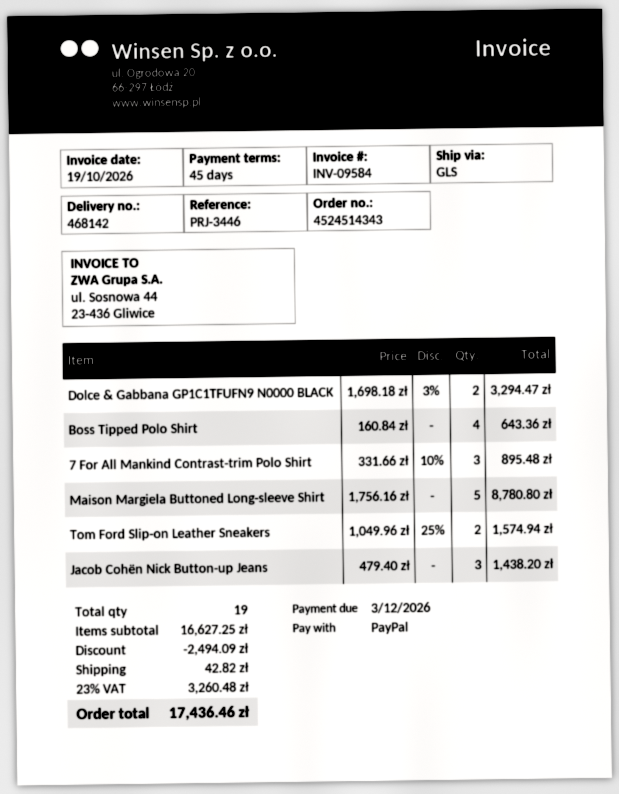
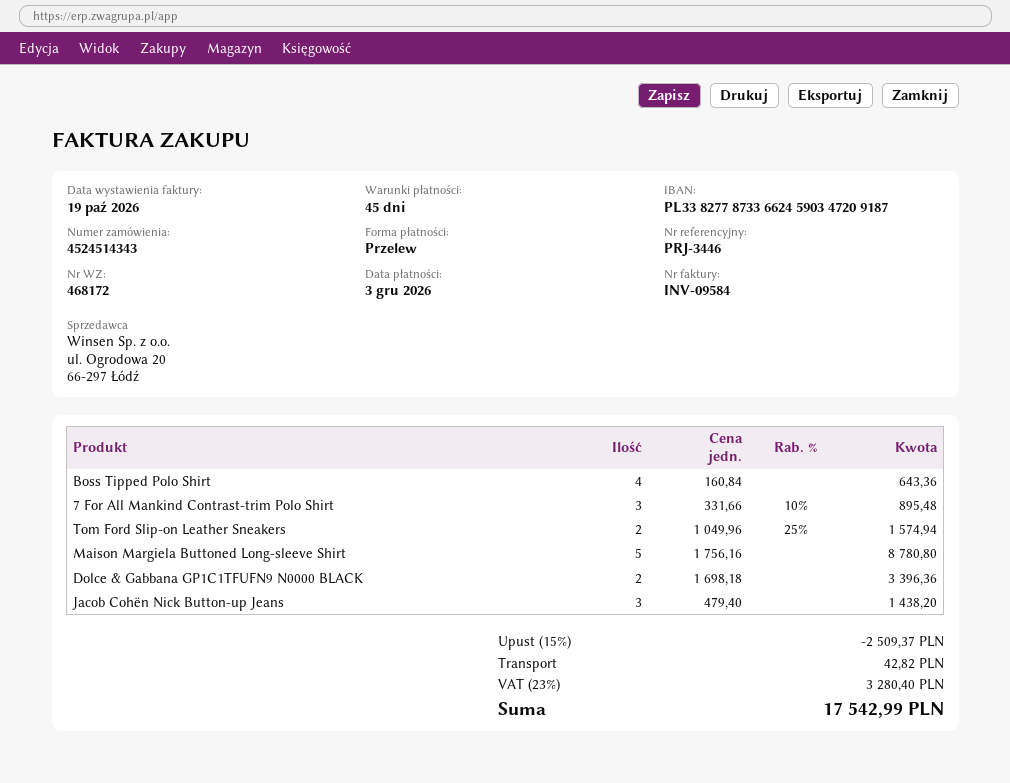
delivery note number: 468142 -> 468172
payment method: PayPal -> bank transfer
Dolce & Gabbana GP1C1TFUFN9 N0000 BLACK: 2 x 1698.18 - 3% = 3294.47 -> 2 x 1698.18 = 3396.36
discount: 2494.09 -> 2509.37
tax: 23% = 3260.48 -> 23% = 3280.40
total: 17436.46 -> 17542.99

